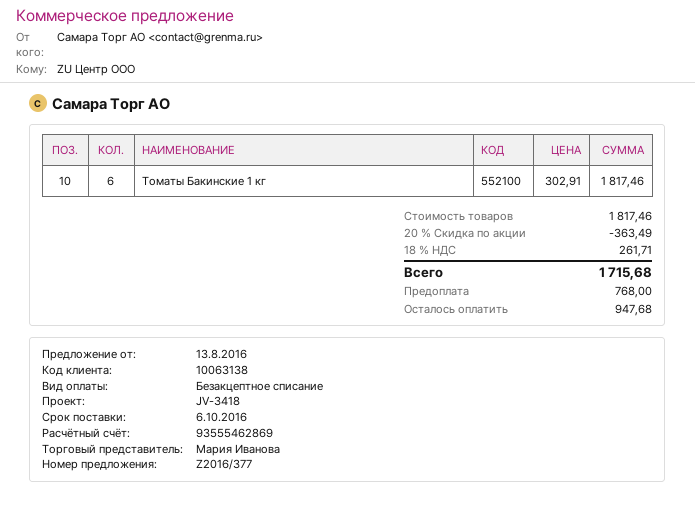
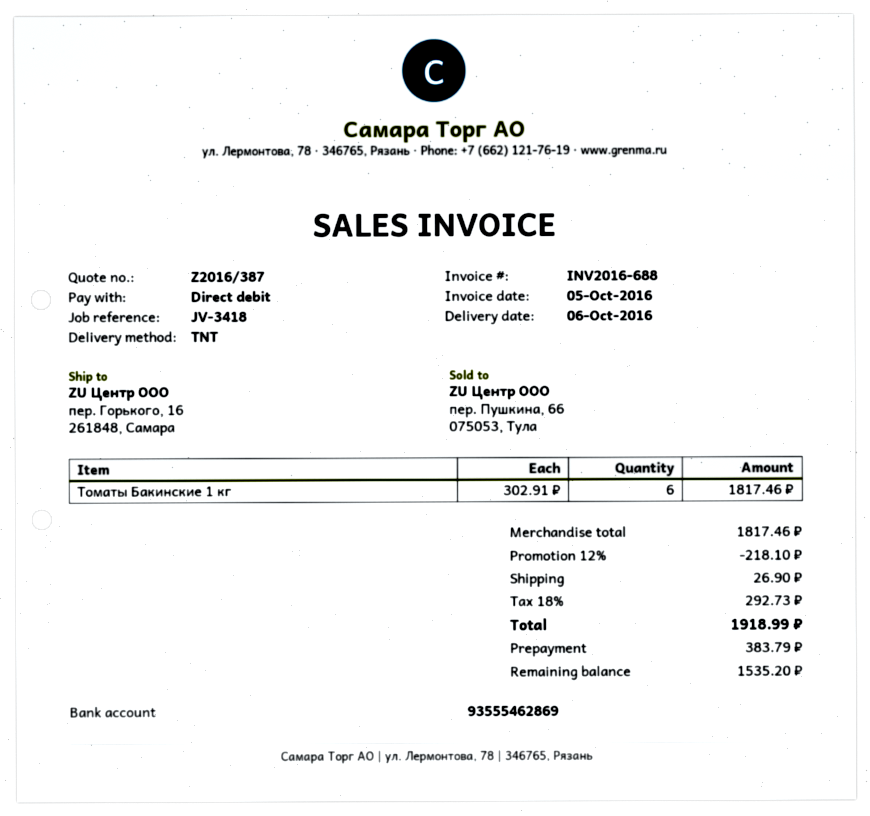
quote number: Z2016/377 -> Z2016/387
discount: 20% = 363.49 -> 12% = 218.10
shipping: none -> 26.90
tax: 18% = 261.71 -> 18% = 292.73
total: 1715.68 -> 1918.99
deposit: 768.00 -> 383.79
balance: 947.68 -> 1535.20

